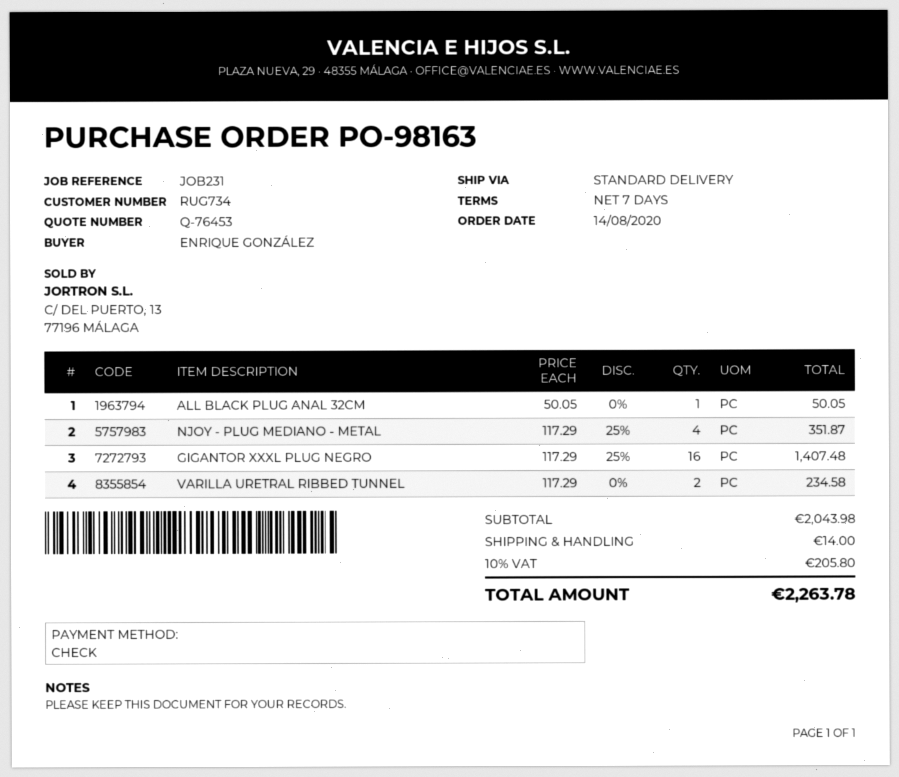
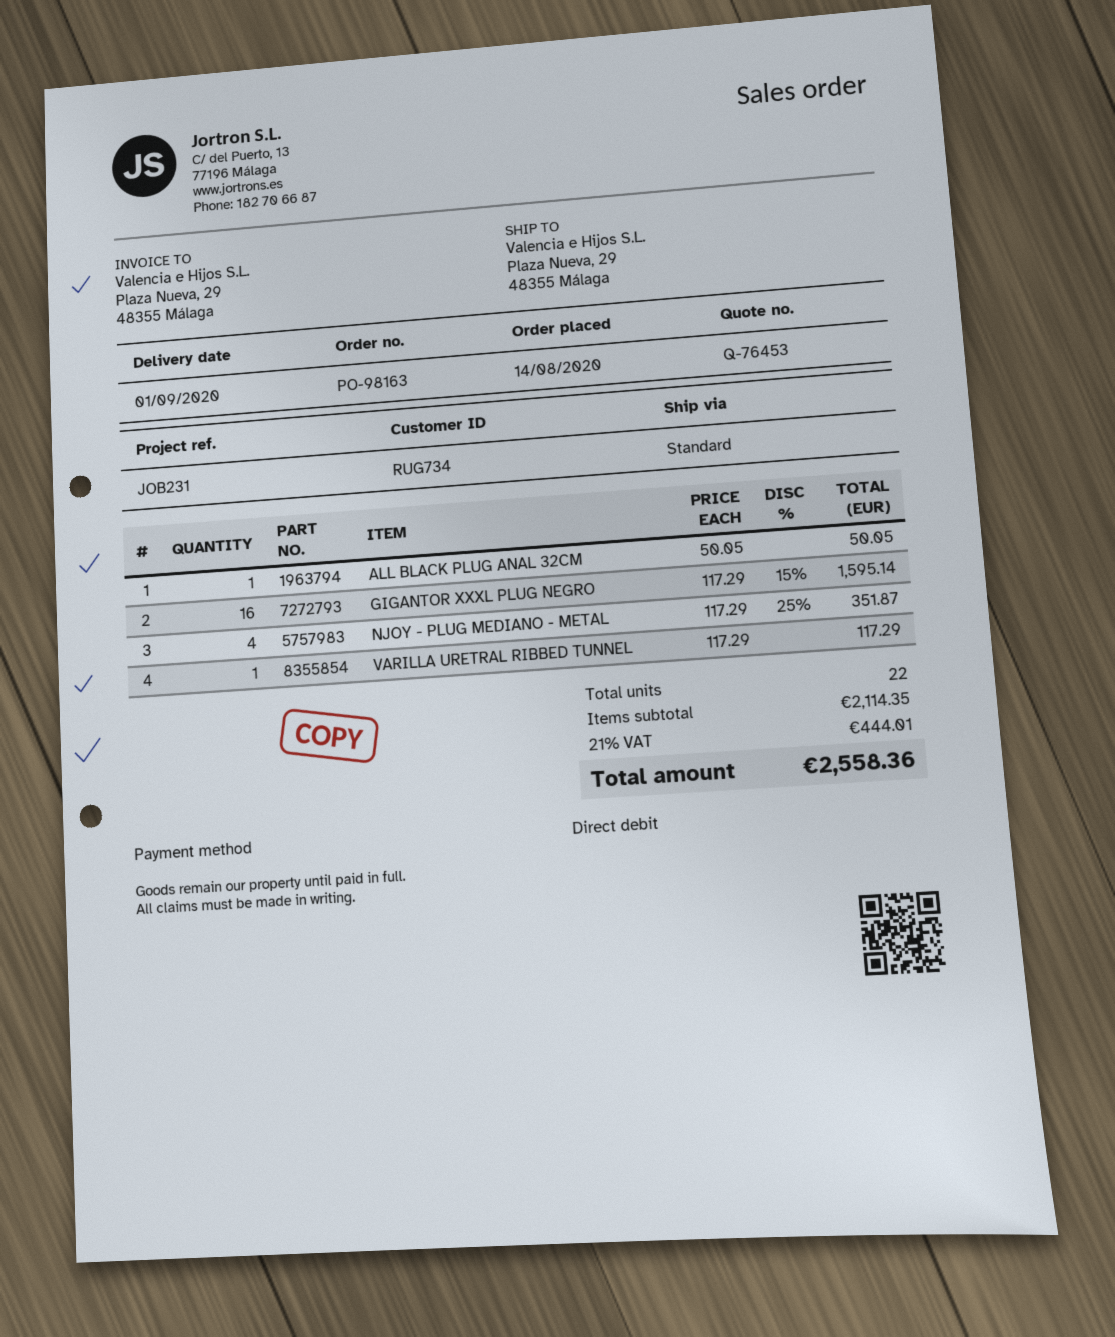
payment method: cheque -> direct debit
GIGANTOR XXXL PLUG NEGRO: 16 x 117.29 - 25% = 1407.48 -> 16 x 117.29 - 15% = 1595.14
VARILLA URETRAL RIBBED TUNNEL: 2 x 117.29 = 234.58 -> 1 x 117.29 = 117.29
subtotal: 2043.98 -> 2114.35
shipping: 14.00 -> none
tax: 10% = 205.80 -> 21% = 444.01
total: 2263.78 -> 2558.36

